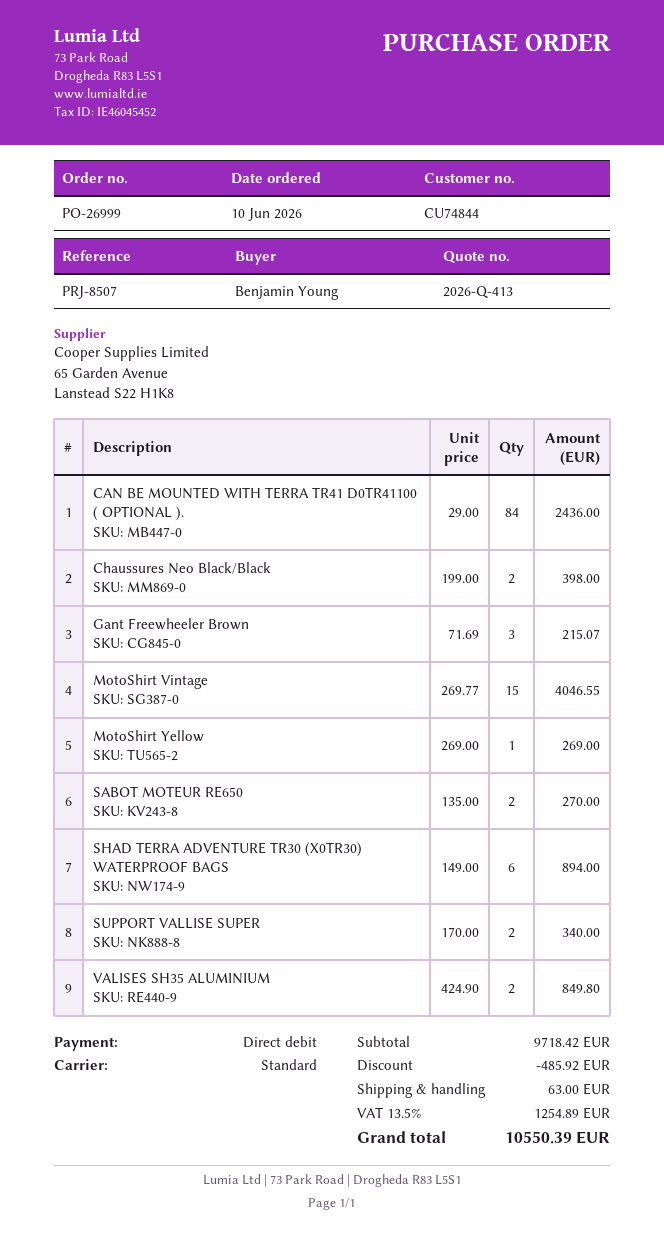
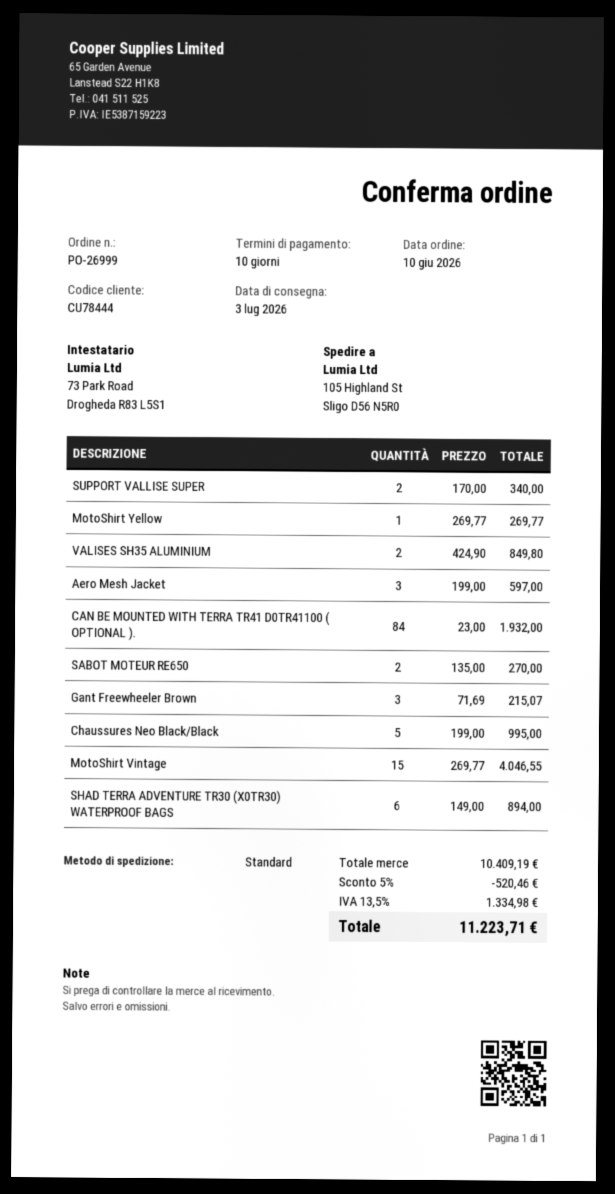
customer number: CU74844 -> CU78444
CAN BE MOUNTED WITH TERRA TR41 D0TR41100 ( OPTIONAL ).: 84 x 29.00 = 2436.00 -> 84 x 23.00 = 1932.00
Chaussures Neo Black/Black: 2 x 199.00 = 398.00 -> 5 x 199.00 = 995.00
MotoShirt Yellow: 1 x 269.00 = 269.00 -> 1 x 269.77 = 269.77
Aero Mesh Jacket: none -> 3 x 199.00 = 597.00
subtotal: 9718.42 -> 10409.19
discount: 485.92 -> 520.46
shipping: 63.00 -> none
tax: 13.5% = 1254.89 -> 13.5% = 1334.98
total: 10550.39 -> 11223.71

